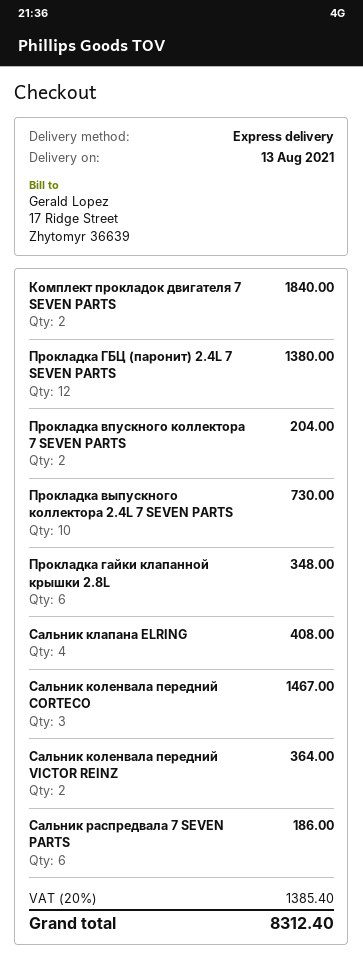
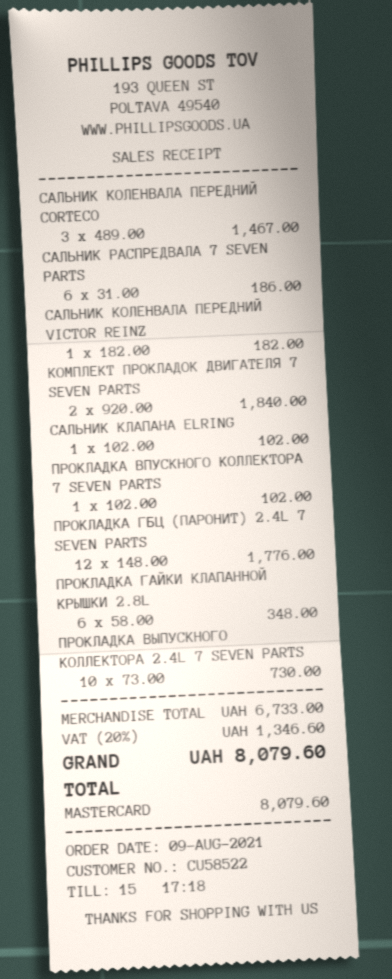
Прокладка ГБЦ (паронит) 2.4L 7 SEVEN PARTS: 12 for 1380.00 -> 12 for 1776.00
Прокладка впускного коллектора 7 SEVEN PARTS: 2 for 204.00 -> 1 for 102.00
Сальник клапана ELRING: 4 for 408.00 -> 1 for 102.00
Сальник коленвала передний VICTOR REINZ: 2 for 364.00 -> 1 for 182.00
tax: 20% = 1385.40 -> 20% = 1346.60
total: 8312.40 -> 8079.60

